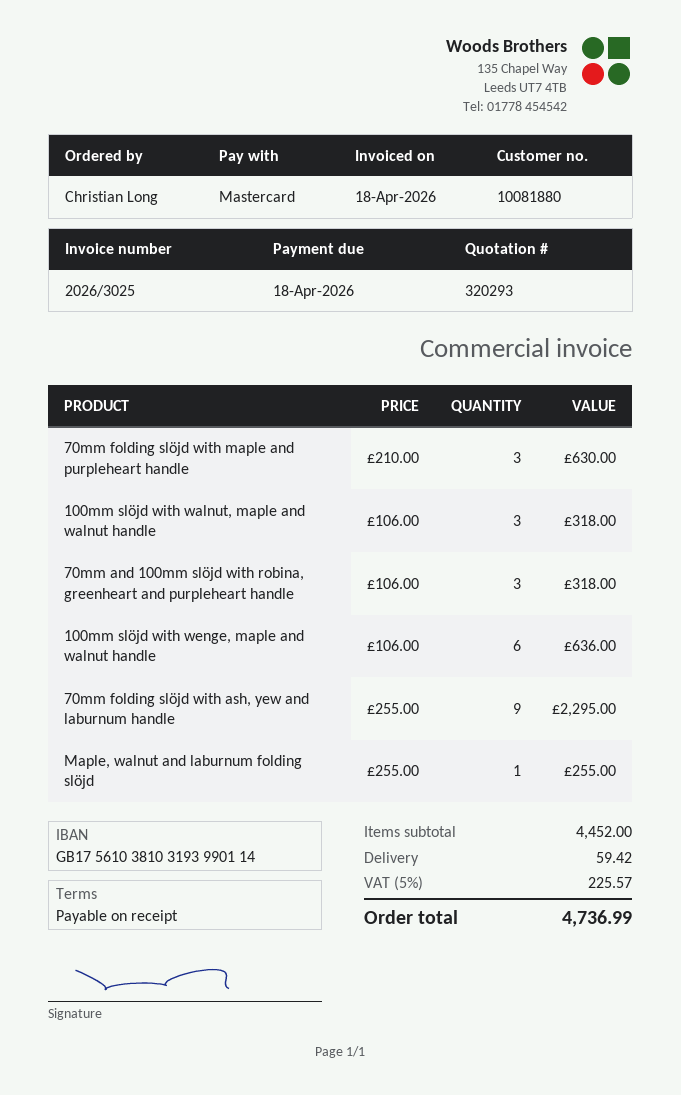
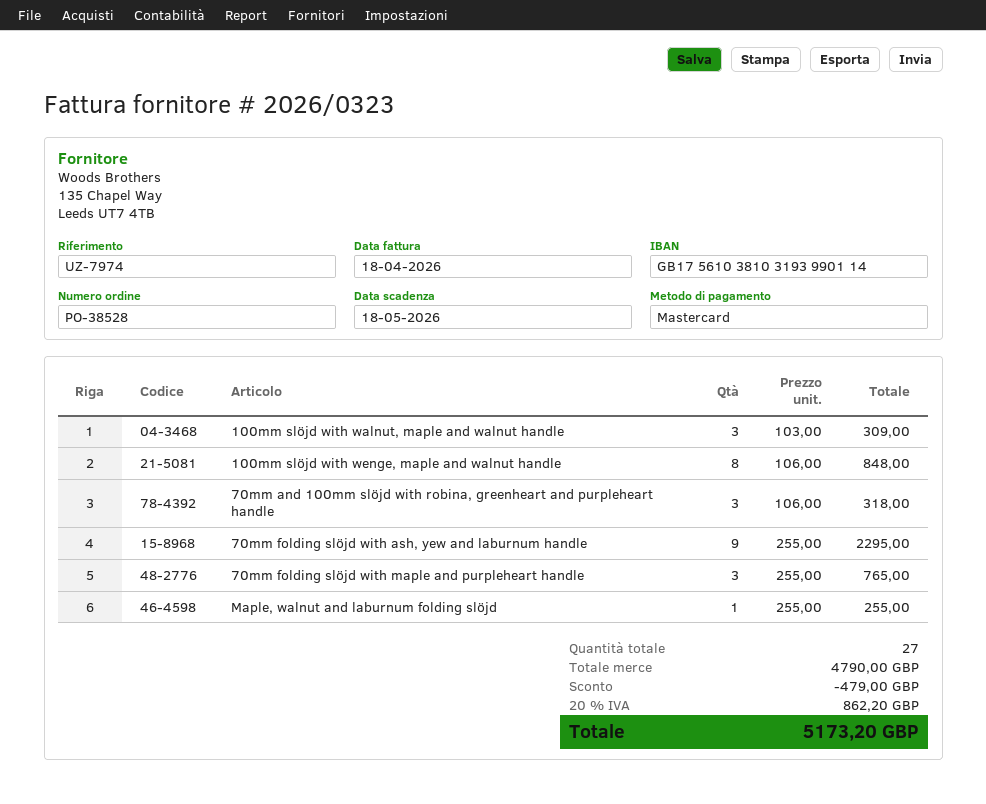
invoice number: 2026/3025 -> 2026/0323
due date: 2026-04-18 -> 2026-05-18
70mm folding slöjd with maple and purpleheart handle: 3 x 210.00 = 630.00 -> 3 x 255.00 = 765.00
100mm slöjd with walnut, maple and walnut handle: 3 x 106.00 = 318.00 -> 3 x 103.00 = 309.00
100mm slöjd with wenge, maple and walnut handle: 6 x 106.00 = 636.00 -> 8 x 106.00 = 848.00
subtotal: 4452.00 -> 4790.00
discount: none -> 479.00
shipping: 59.42 -> none
tax: 5% = 225.57 -> 20% = 862.20
total: 4736.99 -> 5173.20

